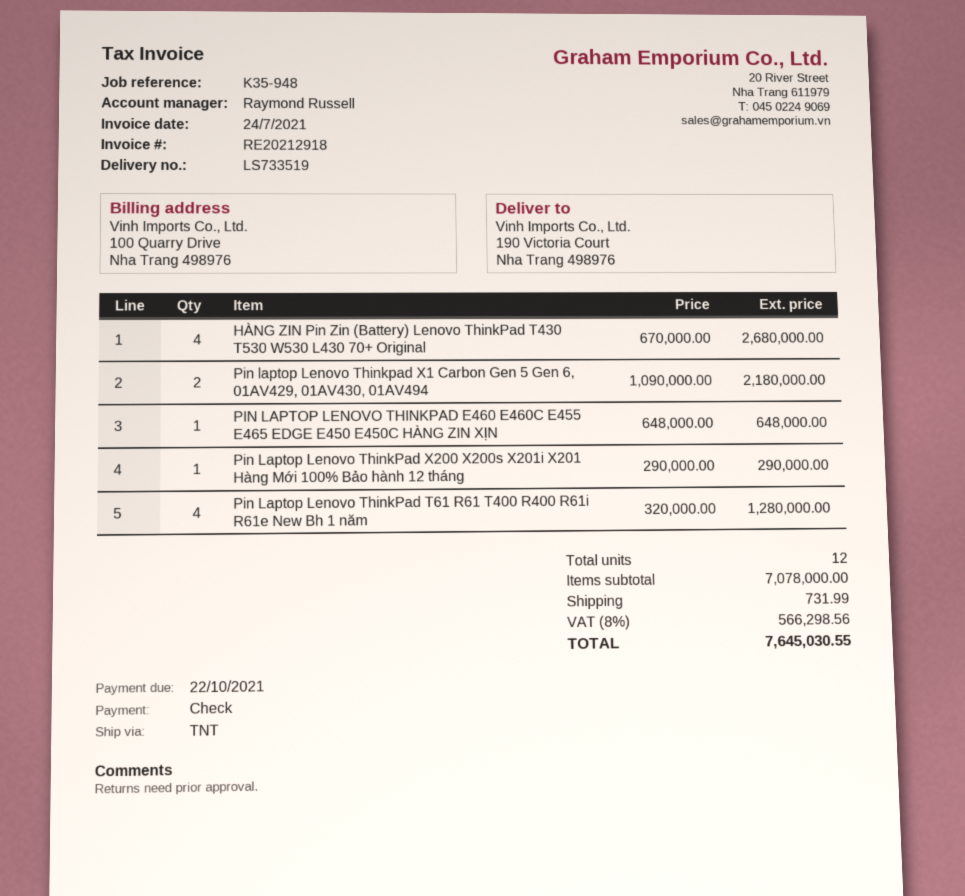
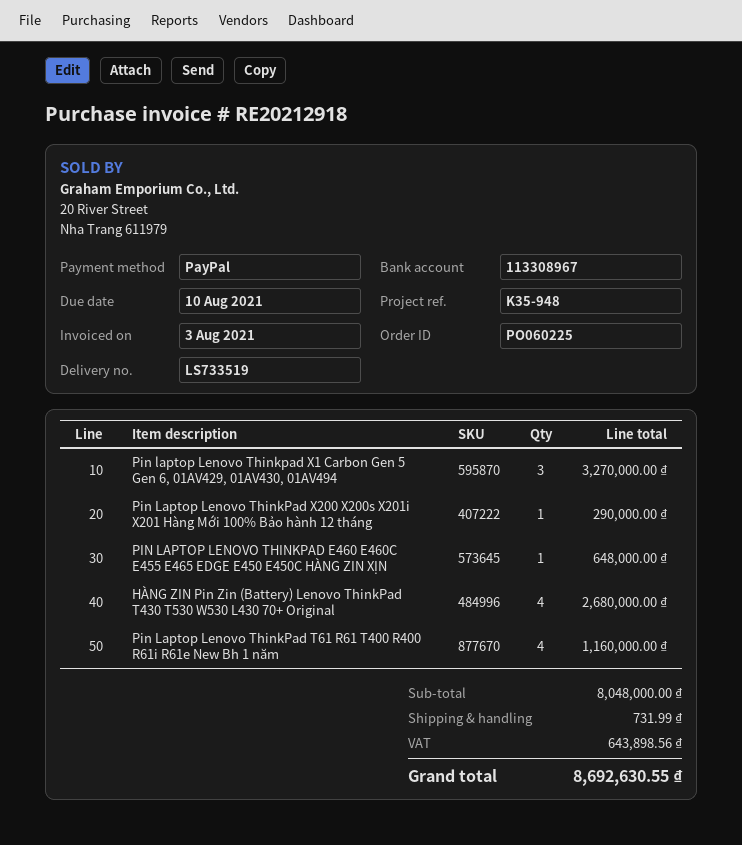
invoice date: 2021-07-24 -> 2021-08-03
due date: 2021-10-22 -> 2021-08-10
payment method: cheque -> PayPal
Pin laptop Lenovo Thinkpad X1 Carbon Gen 5 Gen 6, 01AV429, 01AV430, 01AV494: 2 for 2180000.00 -> 3 for 3270000.00
Pin Laptop Lenovo ThinkPad T61 R61 T400 R400 R61i R61e New Bh 1 năm: 4 for 1280000.00 -> 4 for 1160000.00
subtotal: 7078000.00 -> 8048000.00
tax: 566298.56 -> 643898.56
total: 7645030.55 -> 8692630.55

